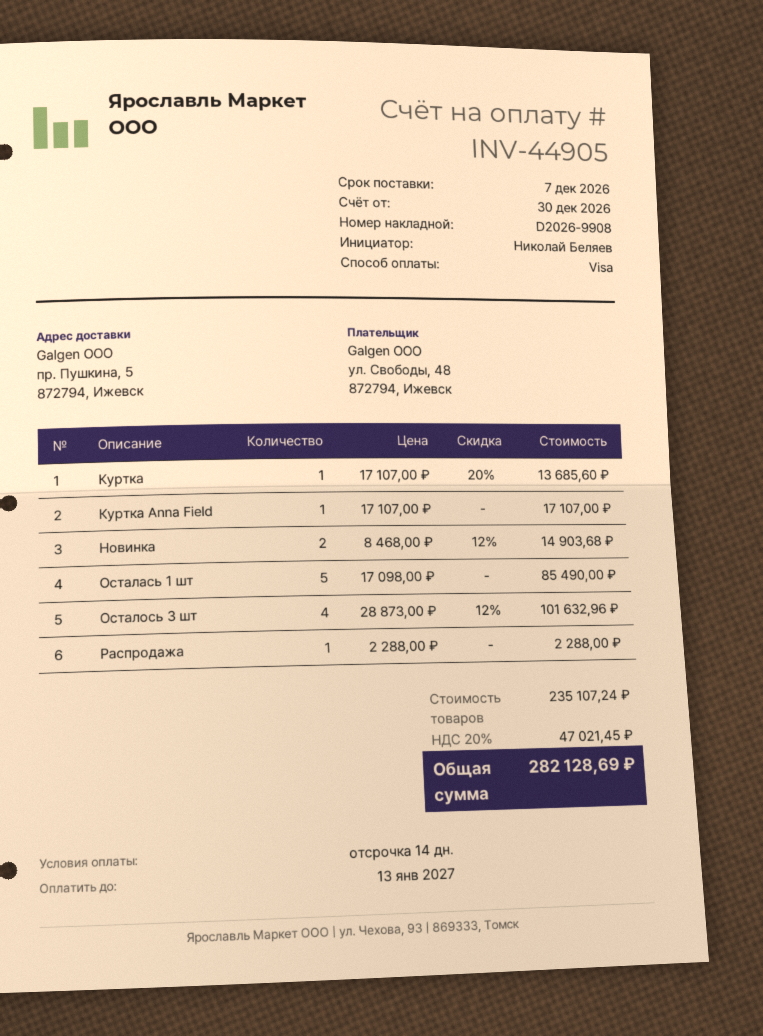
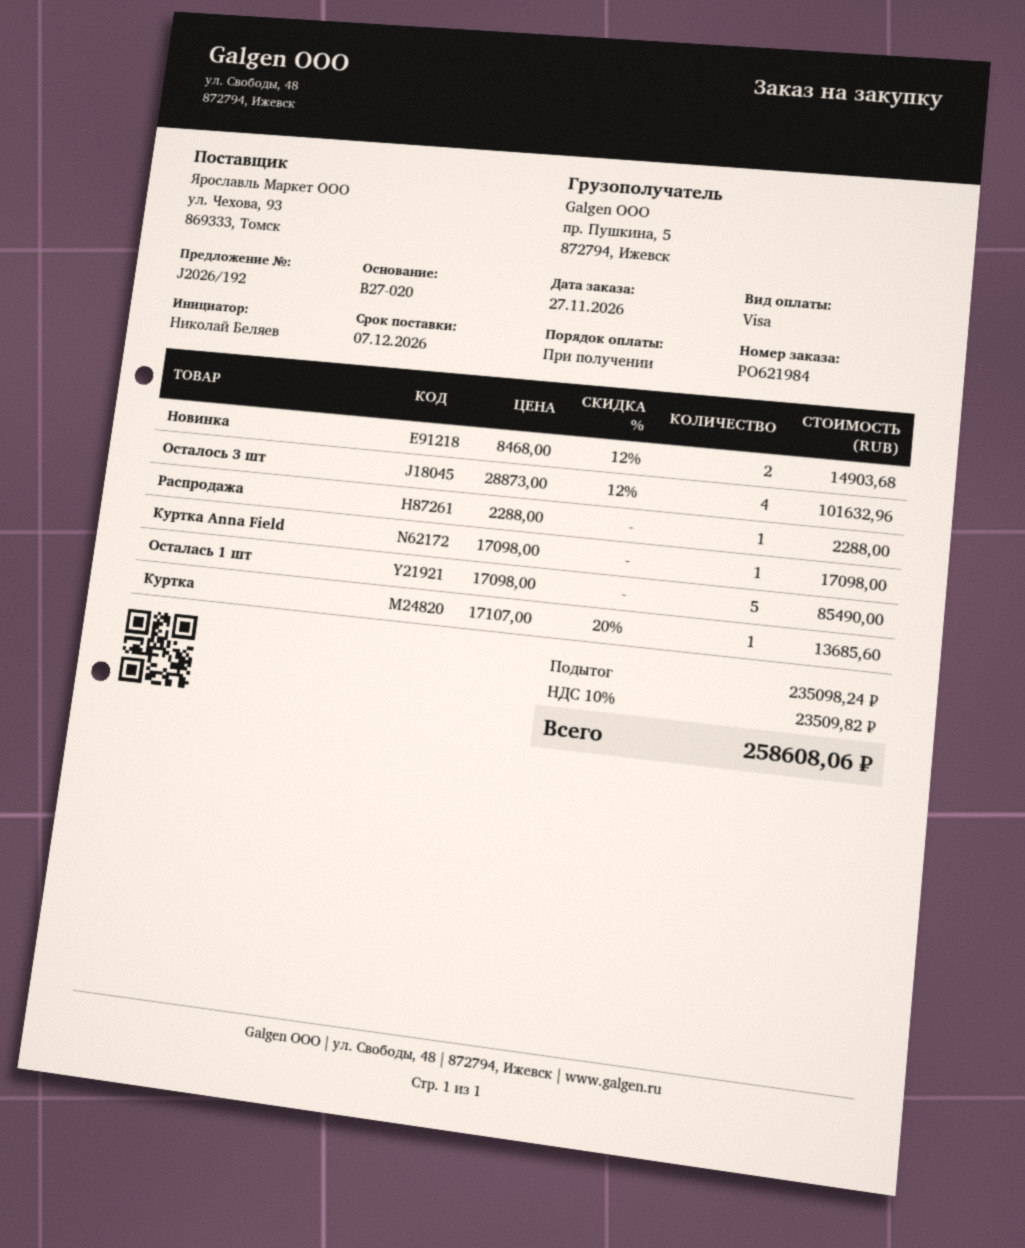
payment terms: 14 days -> on receipt
Куртка Anna Field: 1 x 17107.00 = 17107.00 -> 1 x 17098.00 = 17098.00
subtotal: 235107.24 -> 235098.24
tax: 20% = 47021.45 -> 10% = 23509.82
total: 282128.69 -> 258608.06

